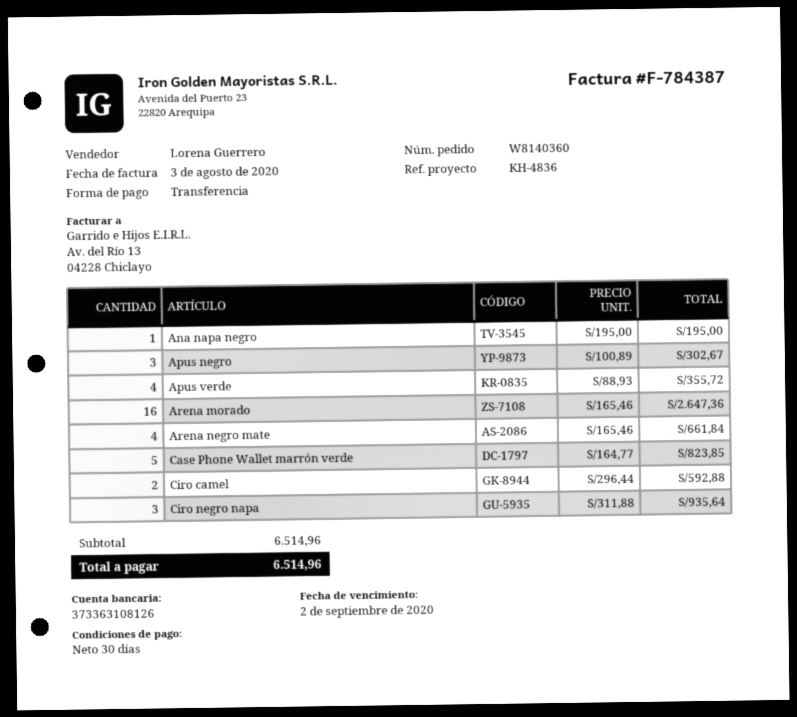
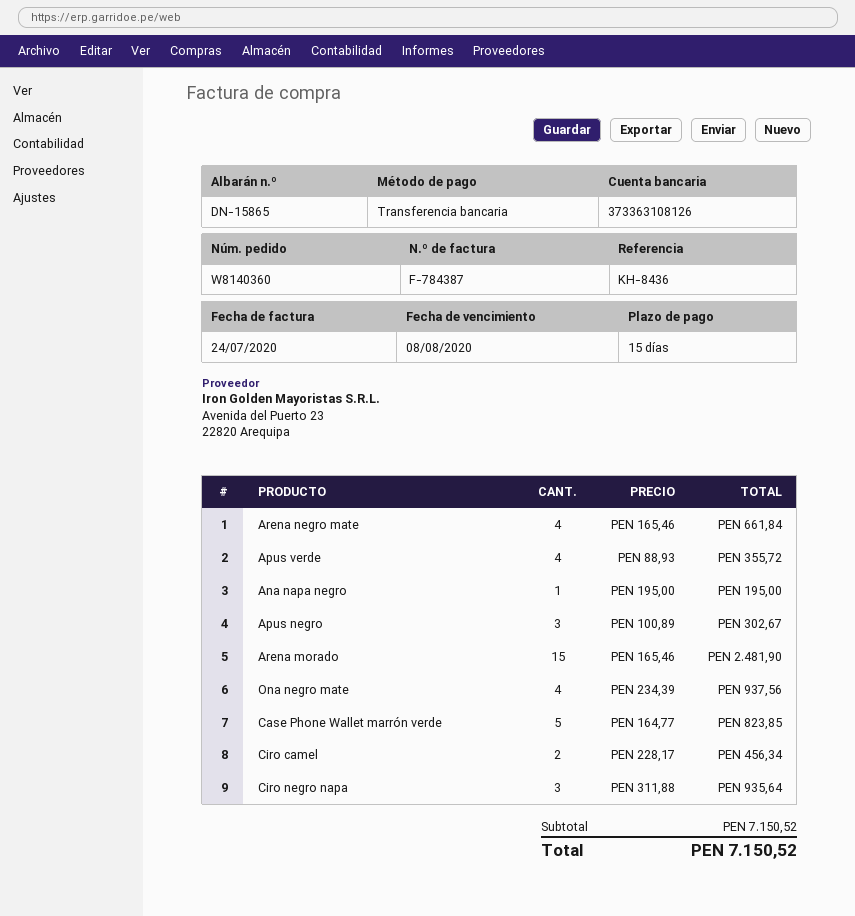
invoice date: 2020-08-03 -> 2020-07-24
payment terms: 30 days -> 15 days
due date: 2020-09-02 -> 2020-08-08
reference: KH-4836 -> KH-8436
Arena morado: 16 x 165.46 = 2647.36 -> 15 x 165.46 = 2481.90
Ciro camel: 2 x 296.44 = 592.88 -> 2 x 228.17 = 456.34
Ona negro mate: none -> 4 x 234.39 = 937.56
subtotal: 6514.96 -> 7150.52
total: 6514.96 -> 7150.52

